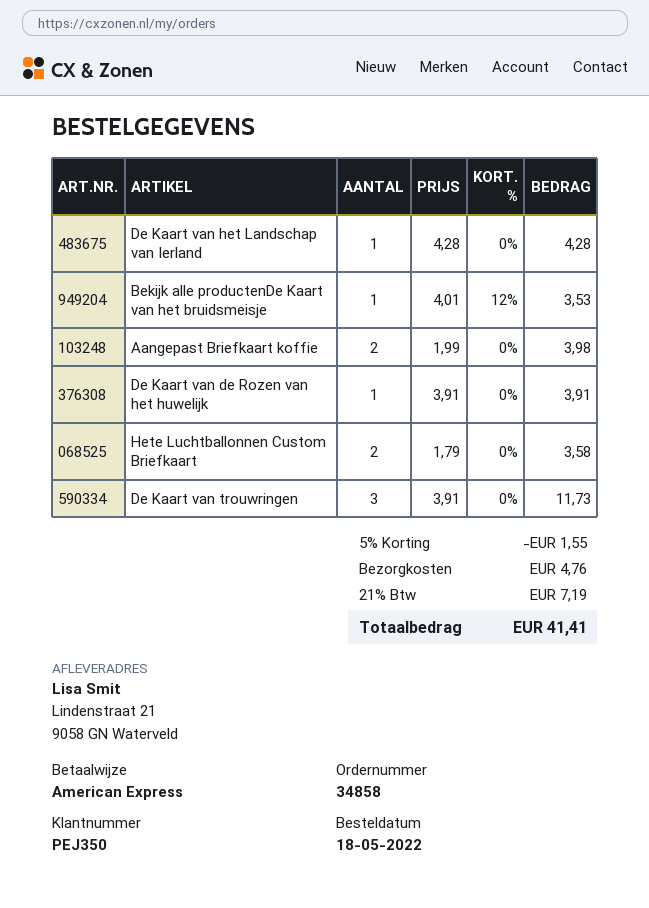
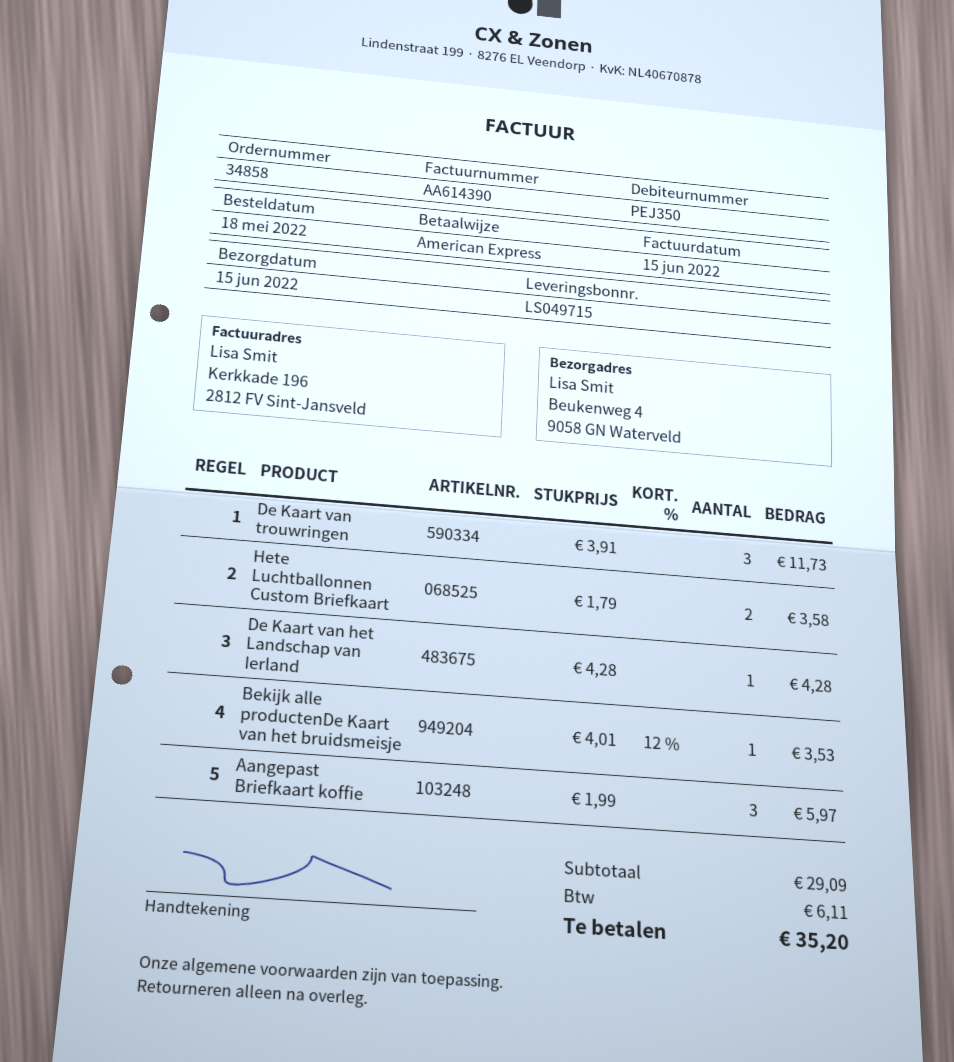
ship to: Lindenstraat 21, 9058 GN Waterveld -> Beukenweg 4, 9058 GN Waterveld
Aangepast Briefkaart koffie: 2 x 1.99 = 3.98 -> 3 x 1.99 = 5.97
De Kaart van de Rozen van het huwelijk: 1 x 3.91 = 3.91 -> none
discount: 5% = 1.55 -> none
shipping: 4.76 -> none
tax: 7.19 -> 6.11
total: 41.41 -> 35.20

